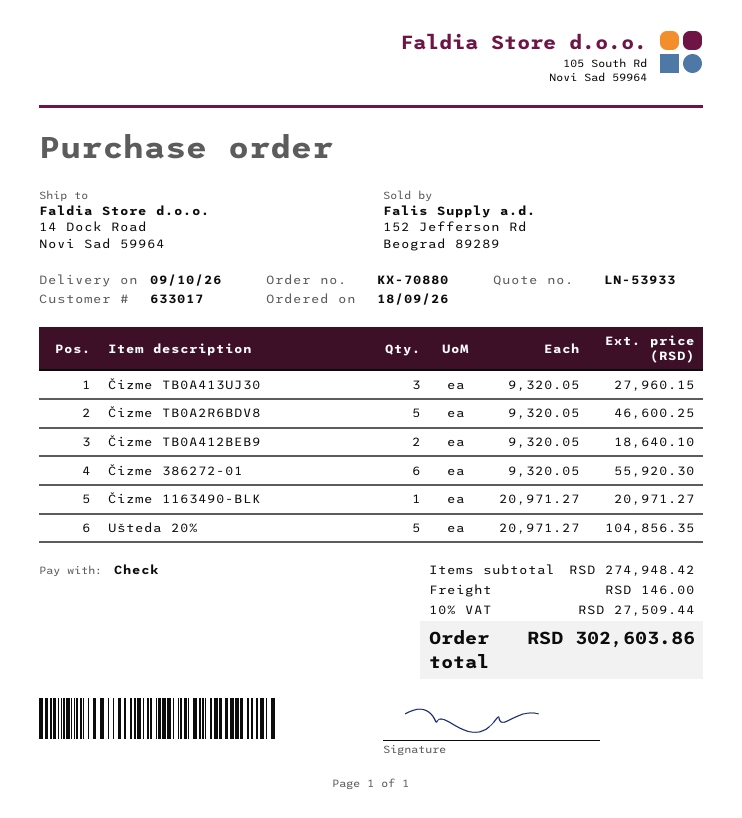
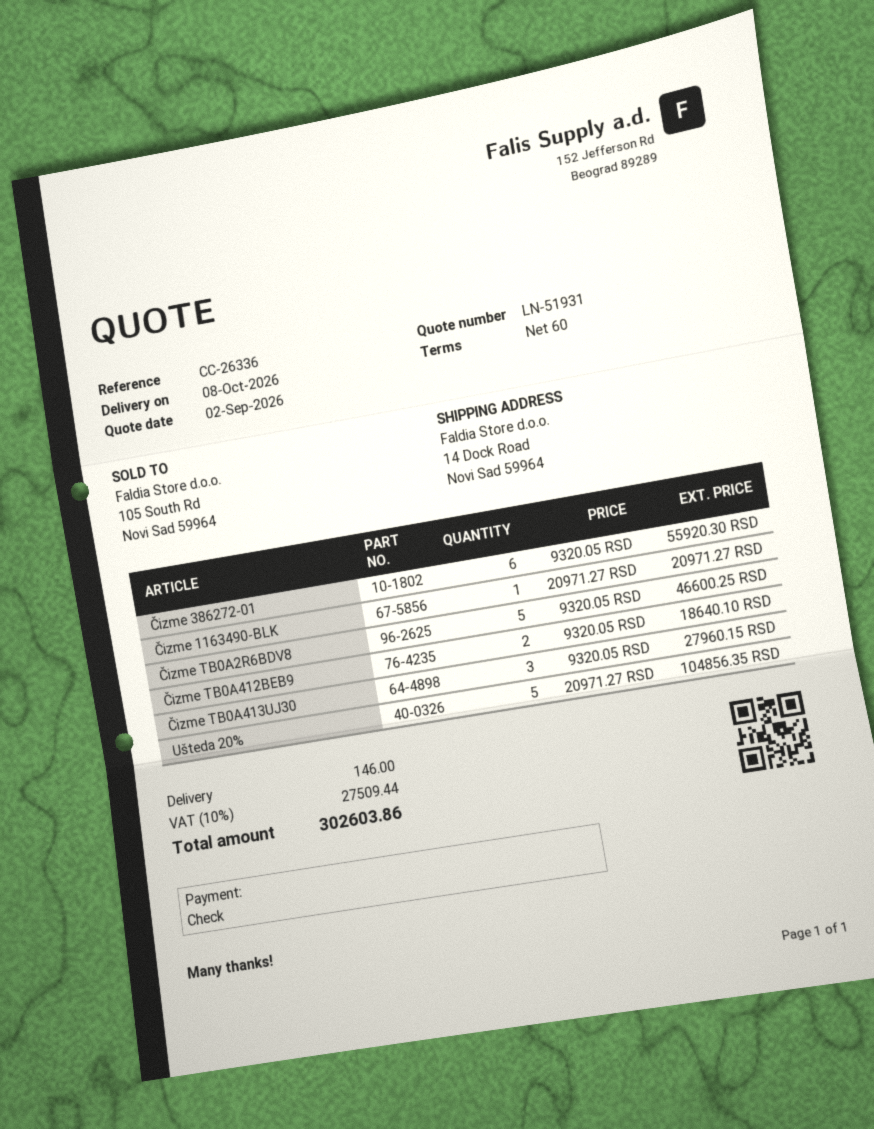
quote number: LN-53933 -> LN-51931
delivery date: 2026-10-09 -> 2026-10-08

